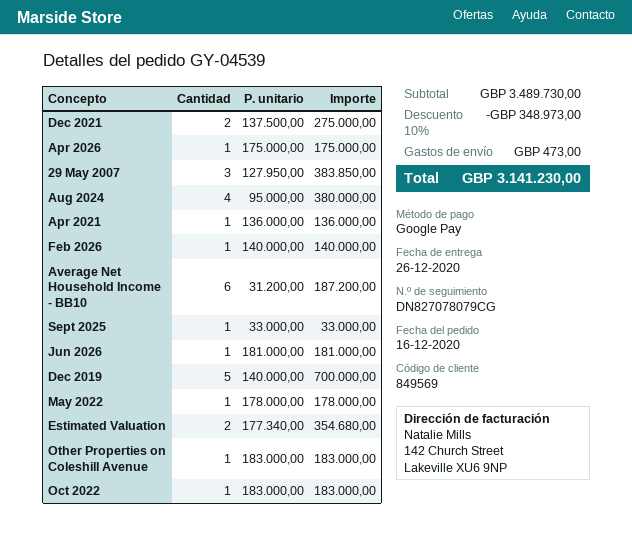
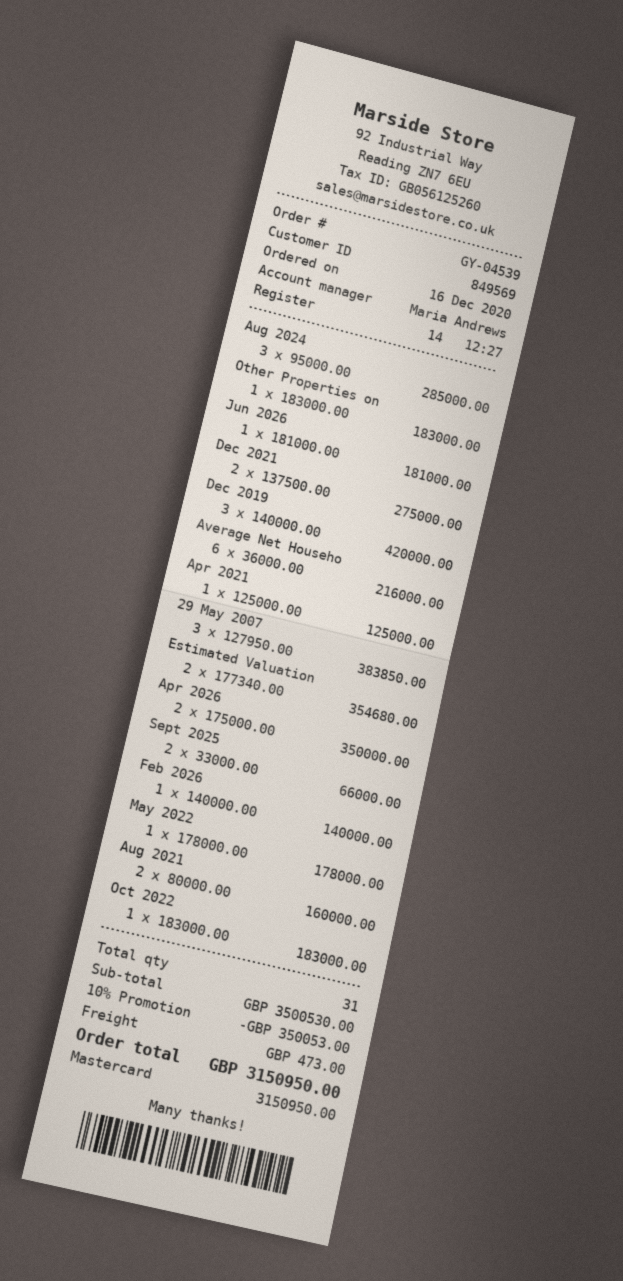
payment method: Google Pay -> Mastercard
Apr 2026: 1 x 175000.00 = 175000.00 -> 2 x 175000.00 = 350000.00
Aug 2024: 4 x 95000.00 = 380000.00 -> 3 x 95000.00 = 285000.00
Apr 2021: 1 x 136000.00 = 136000.00 -> 1 x 125000.00 = 125000.00
Average Net Household Income - BB10: 6 x 31200.00 = 187200.00 -> 6 x 36000.00 = 216000.00
Sept 2025: 1 x 33000.00 = 33000.00 -> 2 x 33000.00 = 66000.00
Dec 2019: 5 x 140000.00 = 700000.00 -> 3 x 140000.00 = 420000.00
Aug 2021: none -> 2 x 80000.00 = 160000.00
subtotal: 3489730.00 -> 3500530.00
discount: 10% = 348973.00 -> 10% = 350053.00
total: 3141230.00 -> 3150950.00

